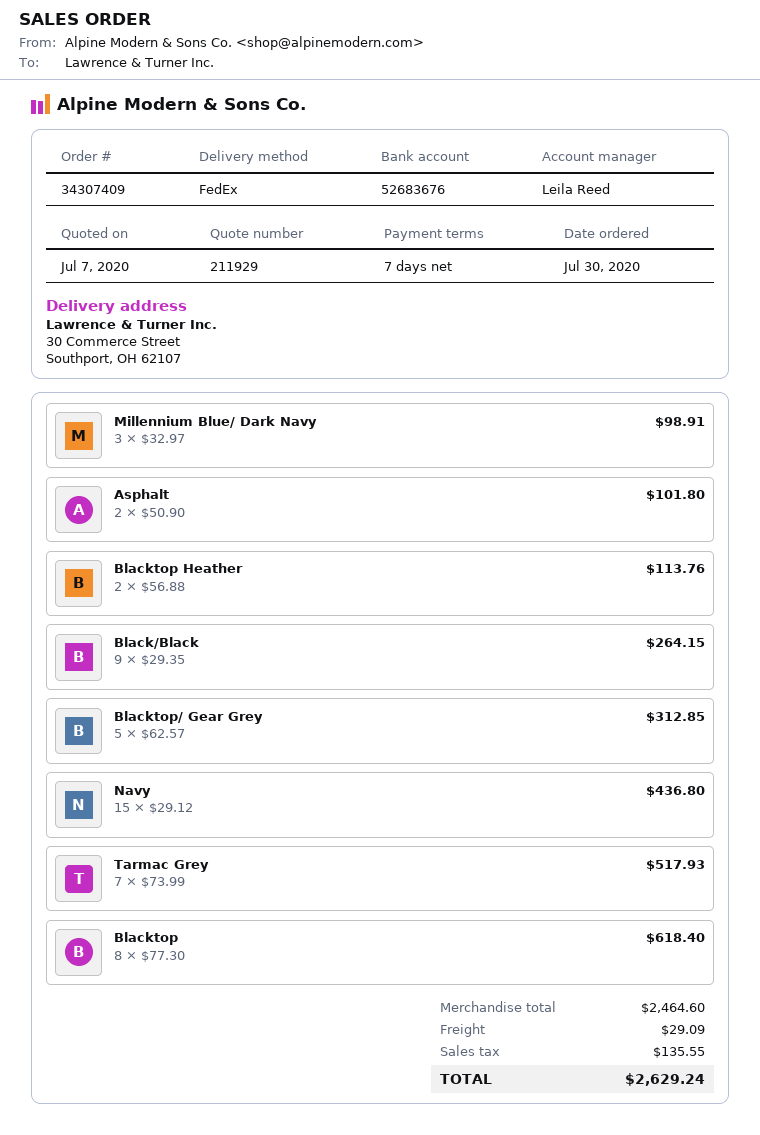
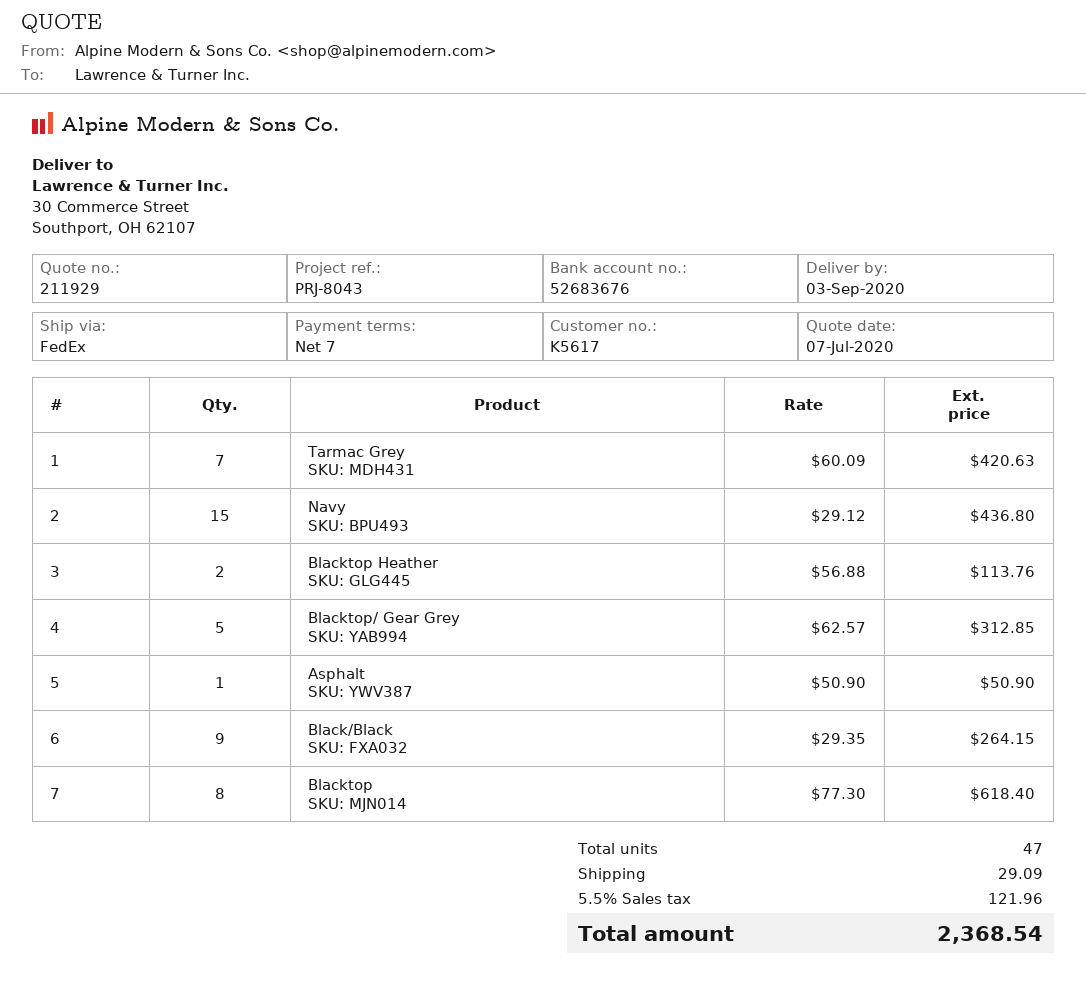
Millennium Blue/ Dark Navy: 3 x 32.97 = 98.91 -> none
Asphalt: 2 x 50.90 = 101.80 -> 1 x 50.90 = 50.90
Tarmac Grey: 7 x 73.99 = 517.93 -> 7 x 60.09 = 420.63
tax: 135.55 -> 121.96
total: 2629.24 -> 2368.54

